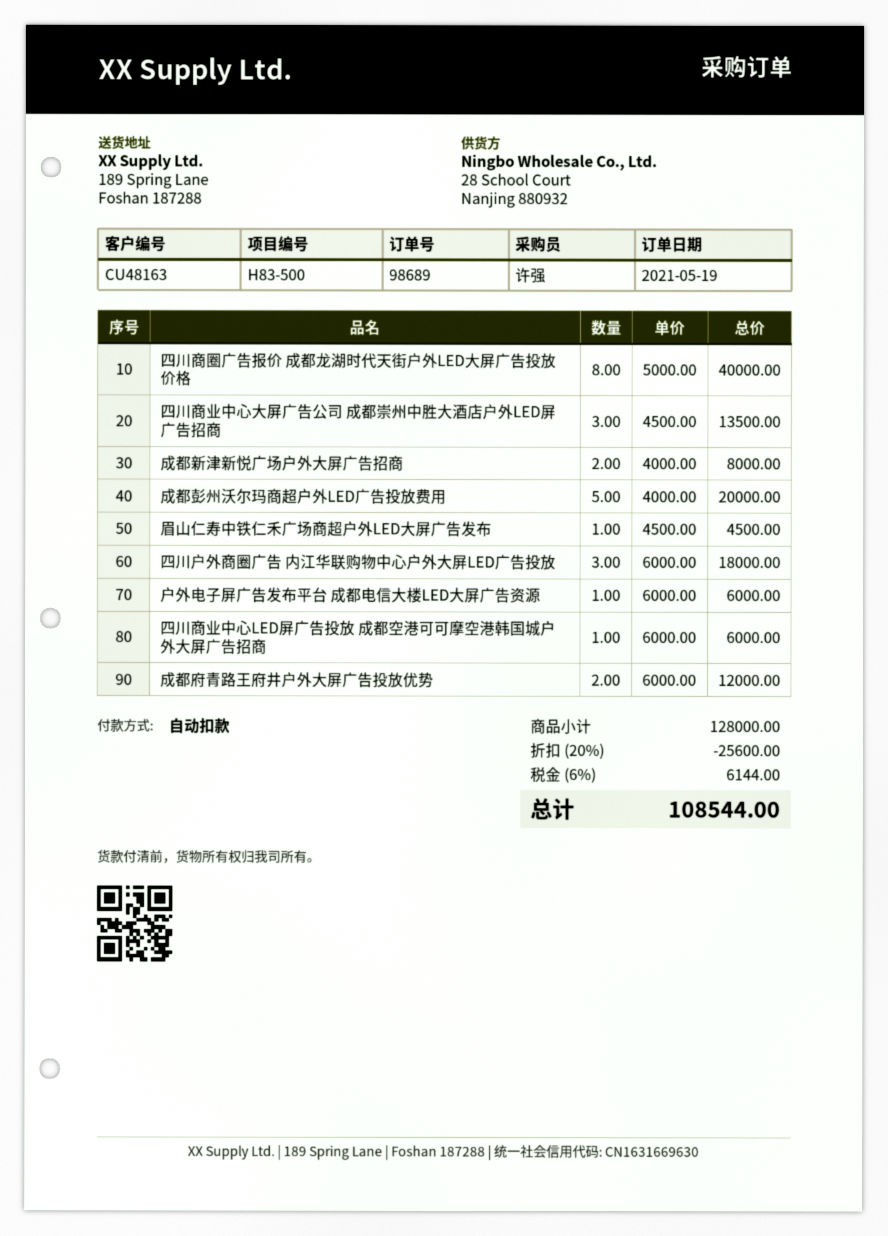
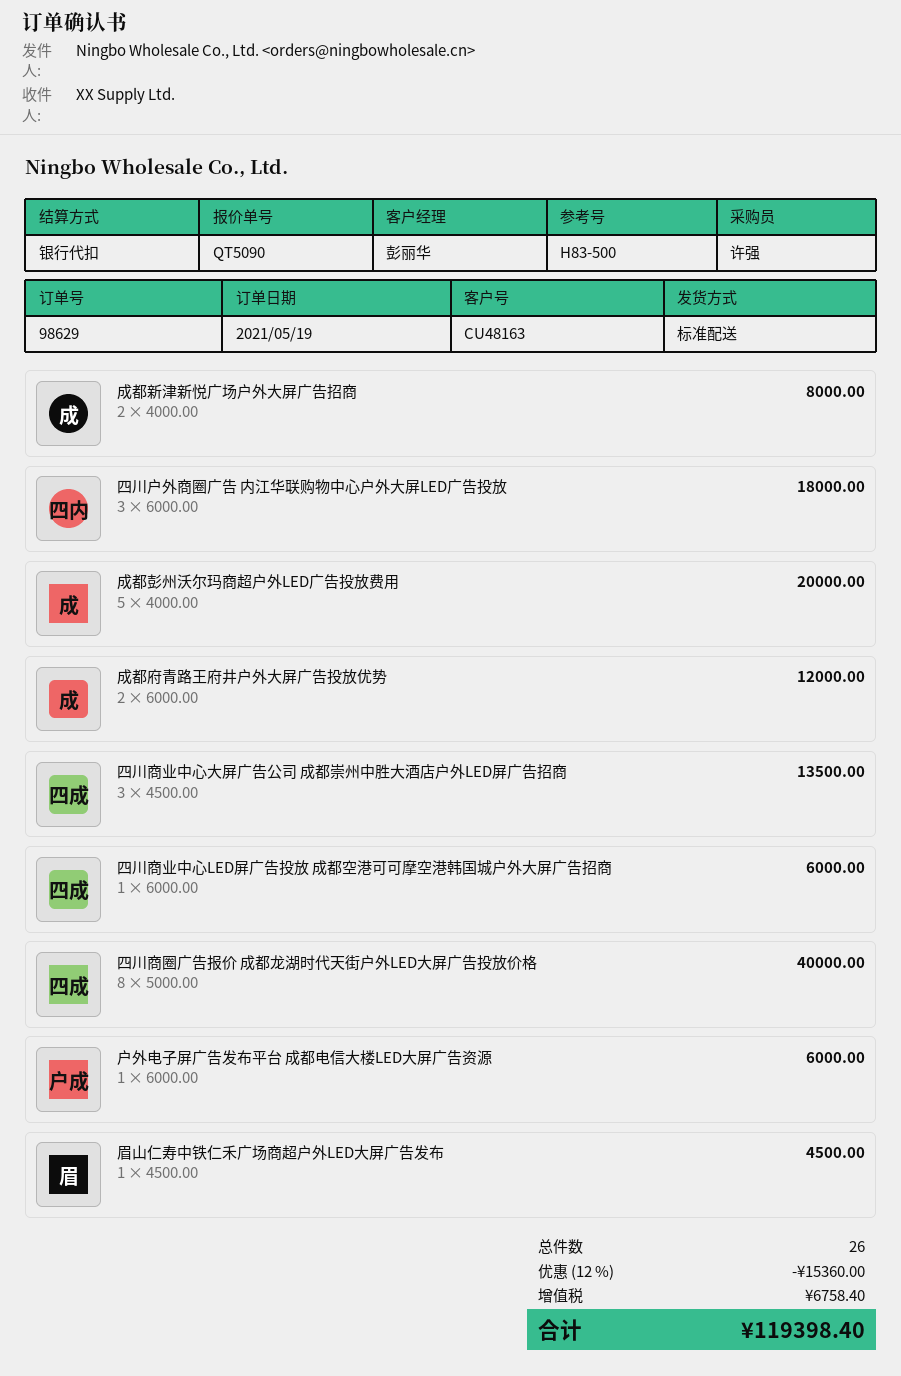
order number: 98689 -> 98629
discount: 20% = 25600.00 -> 12% = 15360.00
tax: 6144.00 -> 6758.40
total: 108544.00 -> 119398.40

